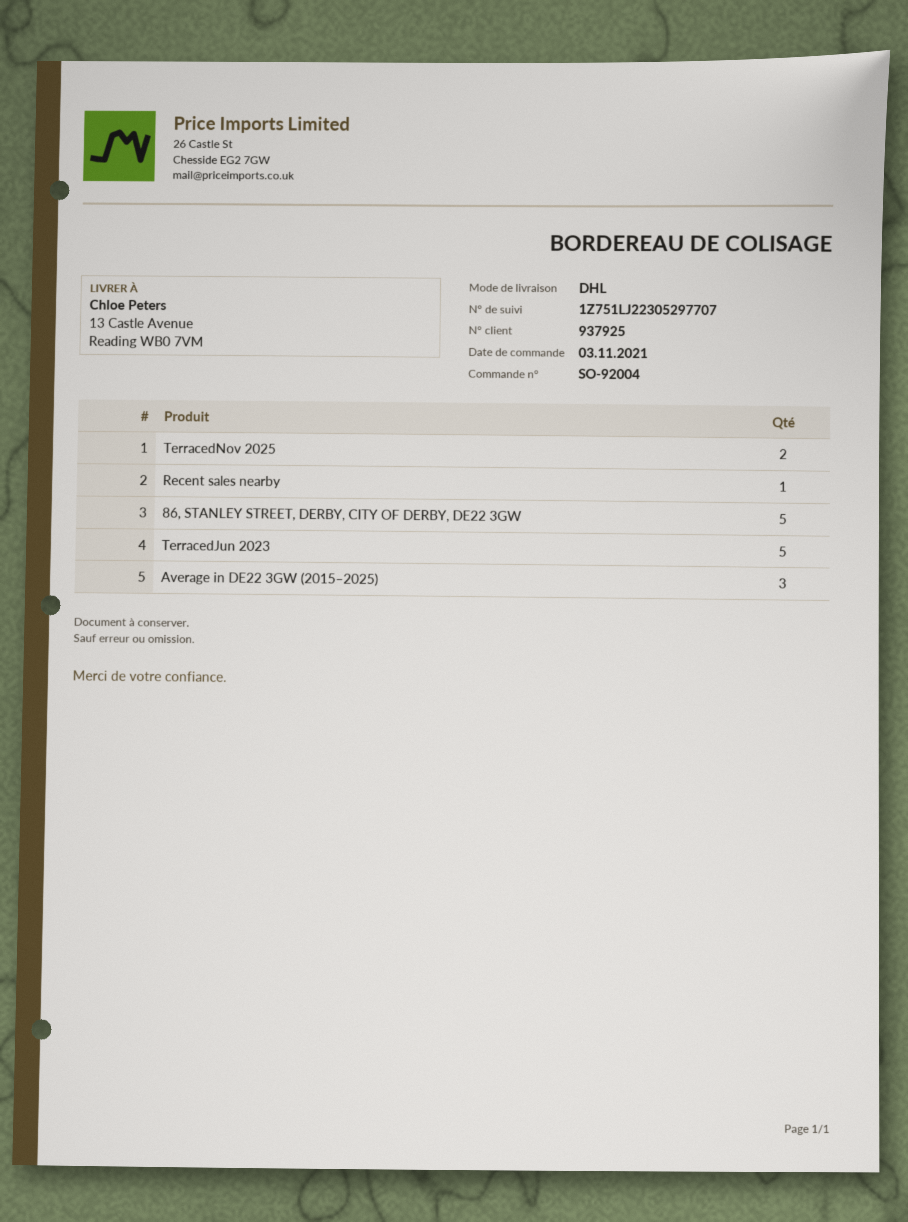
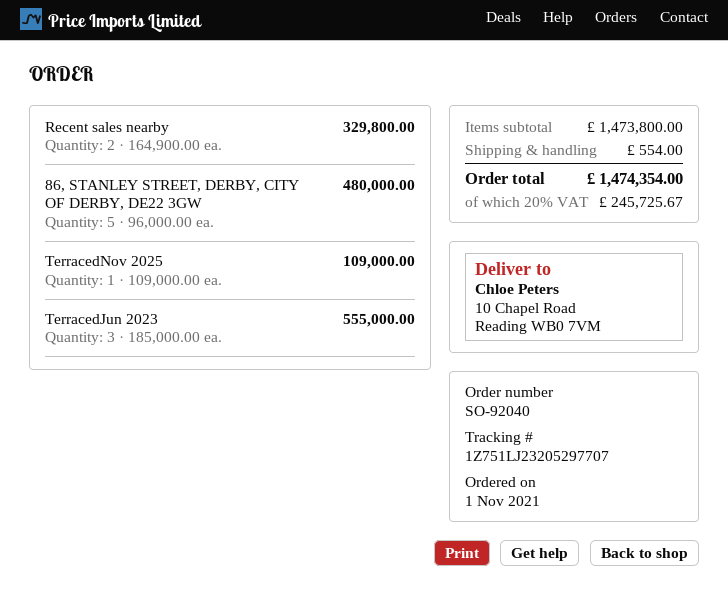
order number: SO-92004 -> SO-92040
order date: 2021-11-03 -> 2021-11-01
tracking number: 1Z751LJ22305297707 -> 1Z751LJ23205297707
ship to: 13 Castle Avenue, Reading WB0 7VM -> 10 Chapel Road, Reading WB0 7VM
TerracedNov 2025: 2 -> 1
Recent sales nearby: 1 -> 2
TerracedJun 2023: 5 -> 3
Average in DE22 3GW (2015–2025): 3 -> none

